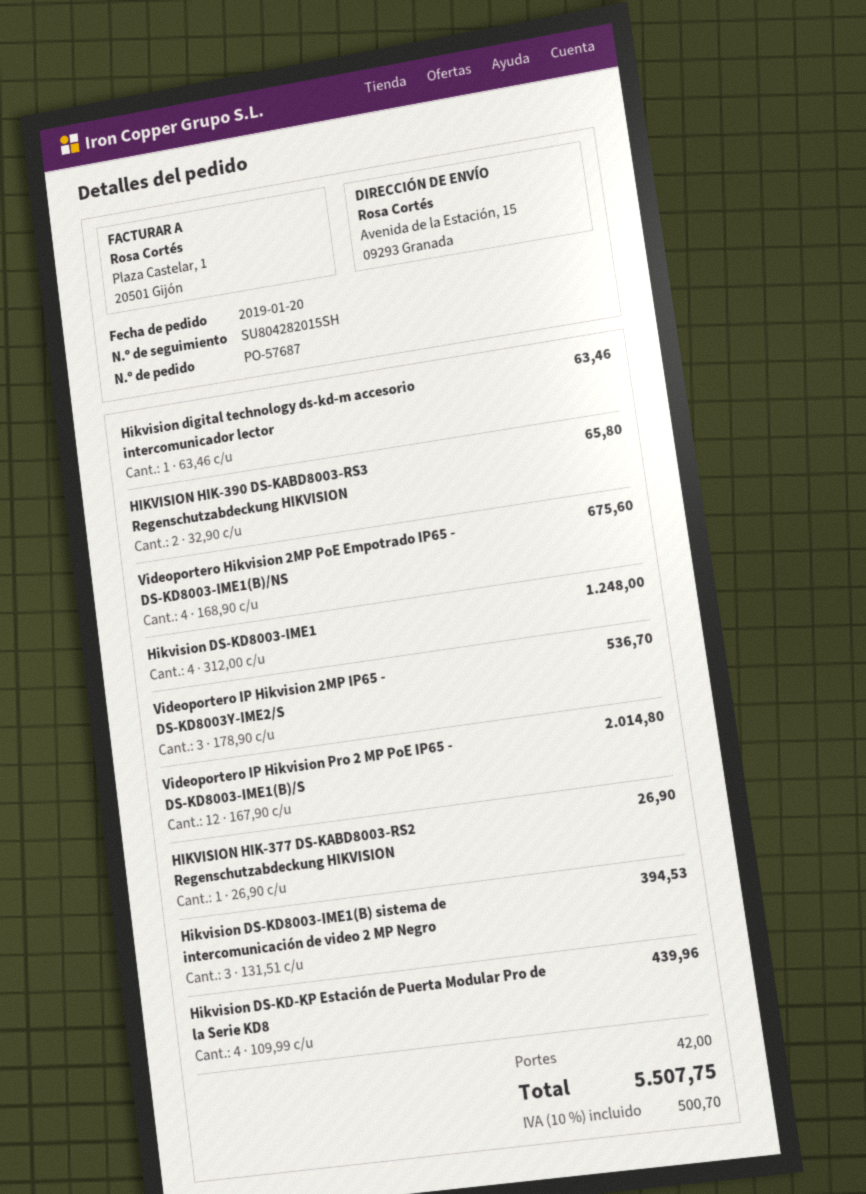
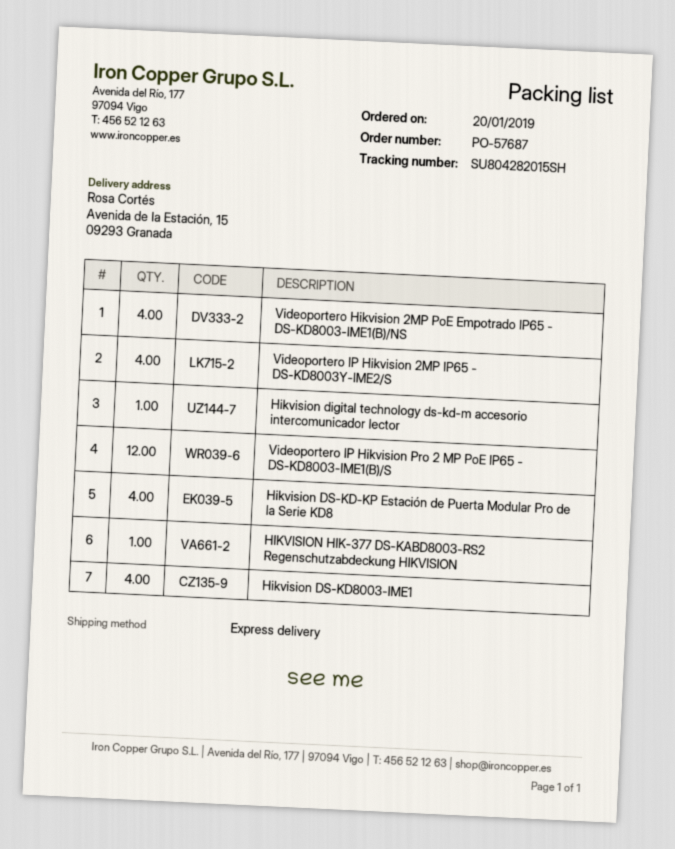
HIKVISION HIK-390 DS-KABD8003-RS3 Regenschutzabdeckung HIKVISION: 2 -> none
Videoportero IP Hikvision 2MP IP65 - DS-KD8003Y-IME2/S: 3 -> 4
Hikvision DS-KD8003-IME1(B) sistema de intercomunicación de video 2 MP Negro: 3 -> none

